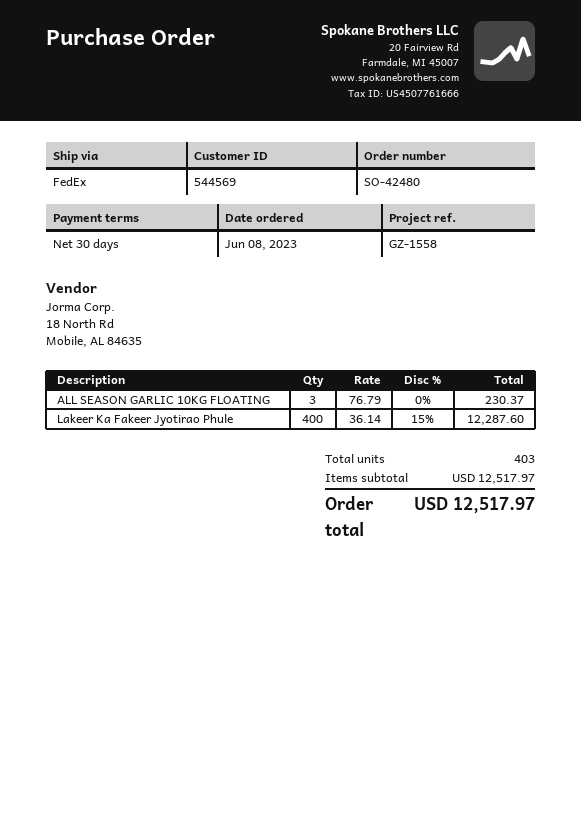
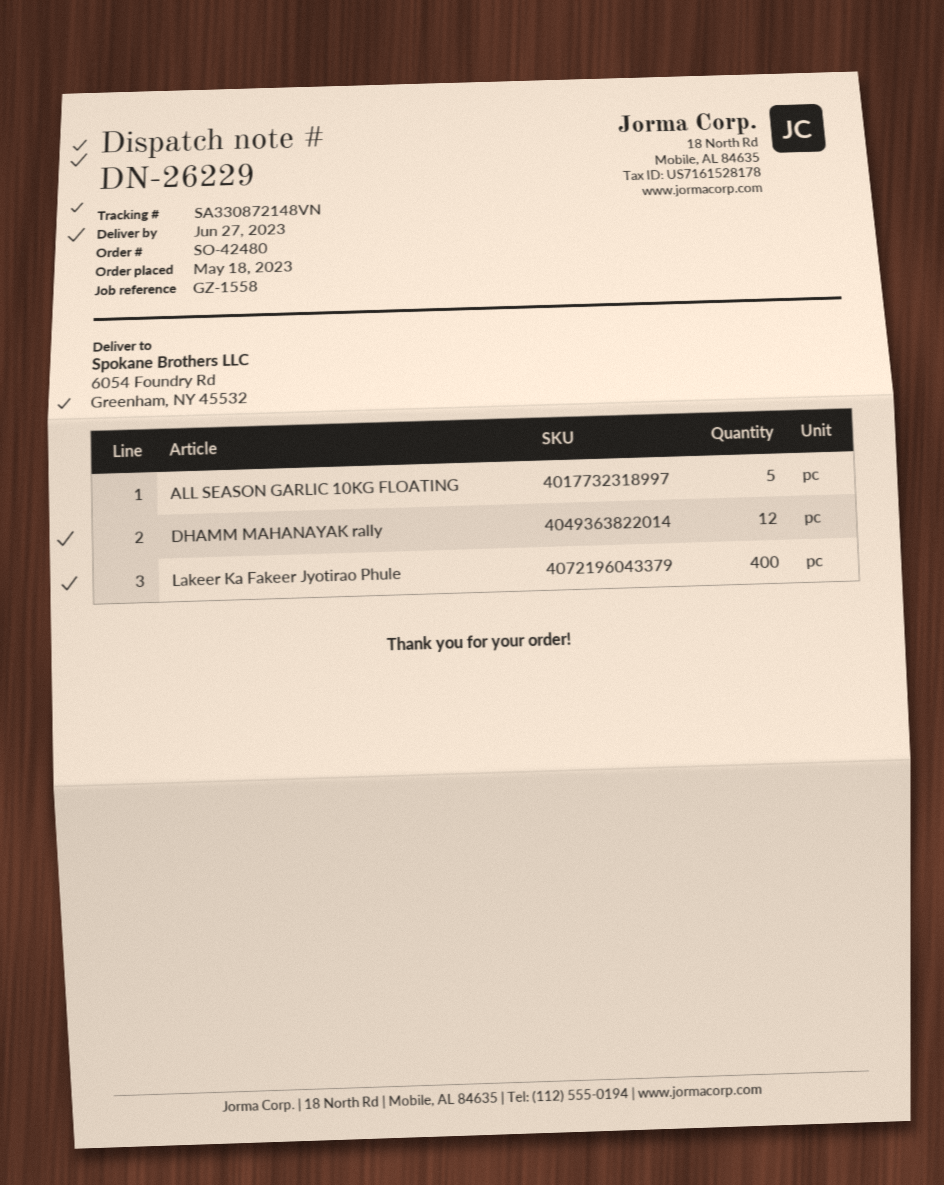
order date: 2023-06-08 -> 2023-05-18
ALL SEASON GARLIC 10KG FLOATING: 3 -> 5
DHAMM MAHANAYAK rally: none -> 12

